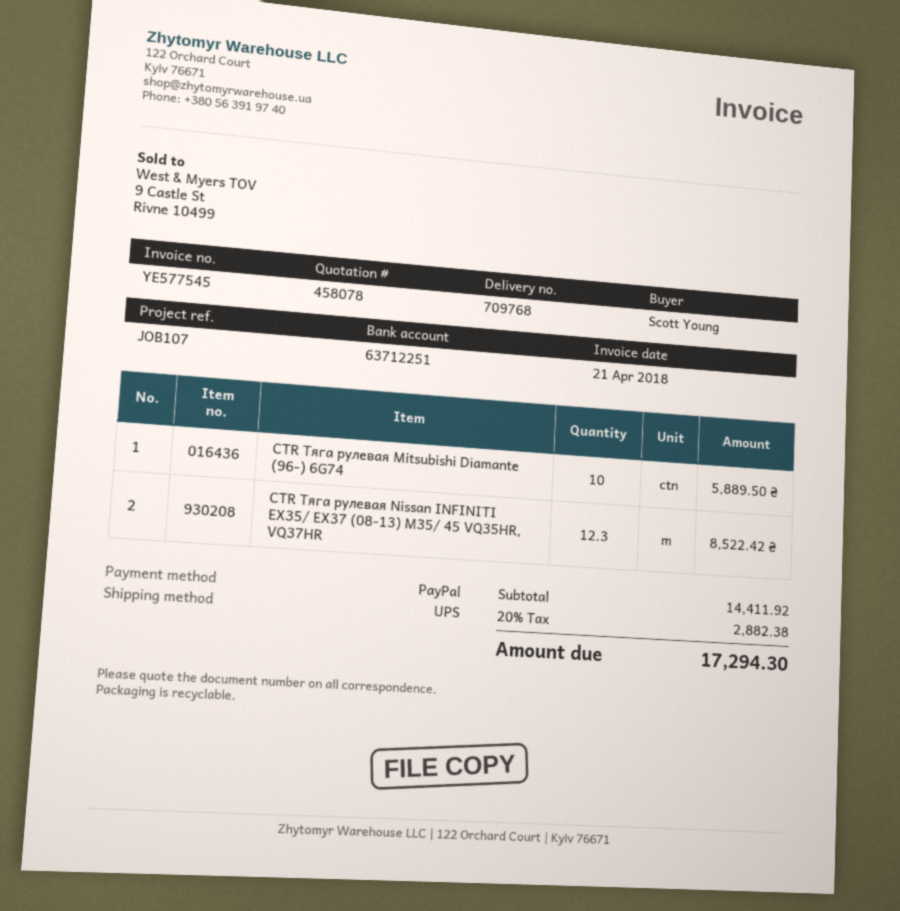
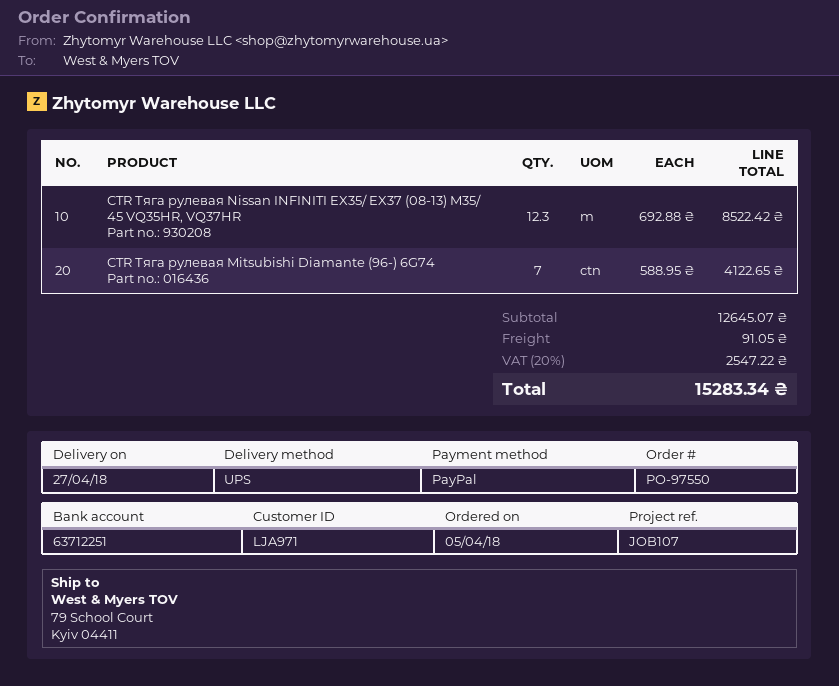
CTR Тяга рулевая Mitsubishi Diamante (96-) 6G74: 10 for 5889.50 -> 7 for 4122.65
subtotal: 14411.92 -> 12645.07
shipping: none -> 91.05
tax: 20% = 2882.38 -> 20% = 2547.22
total: 17294.30 -> 15283.34

